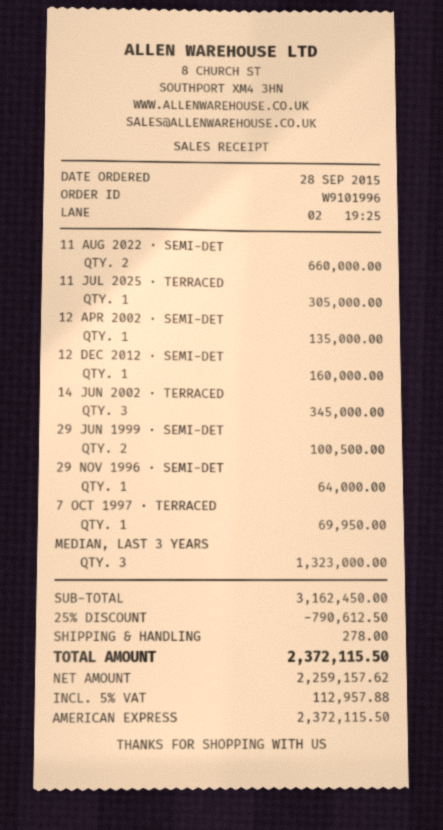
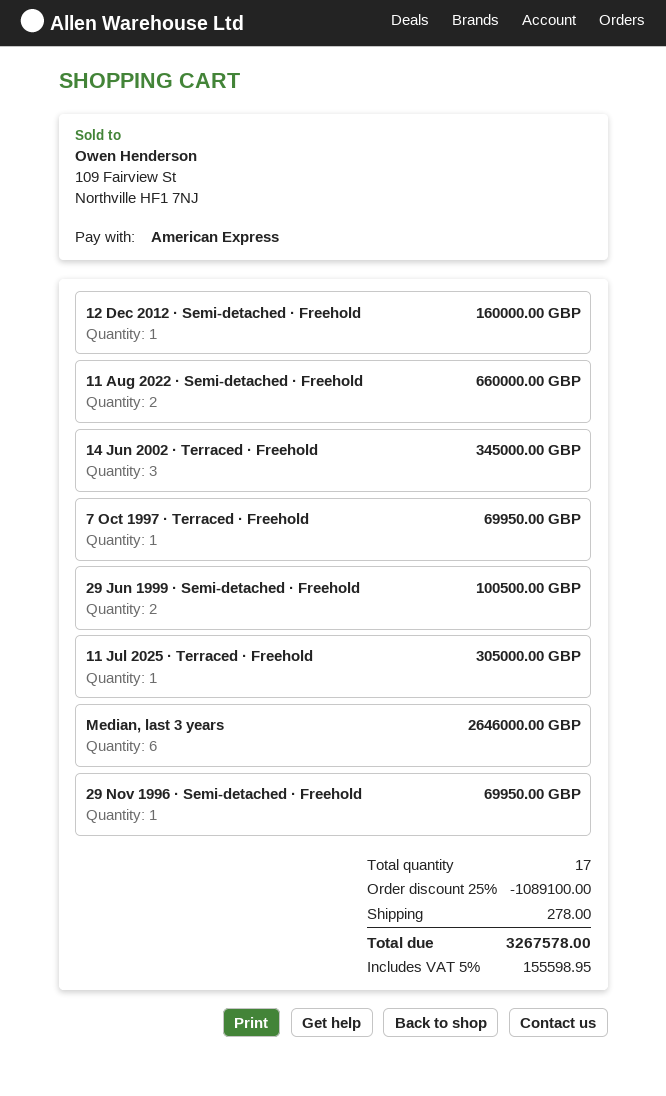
12 APR 2002 · SEMI-DET: 1 for 135000.00 -> none
29 NOV 1996 · SEMI-DET: 1 for 64000.00 -> 1 for 69950.00
MEDIAN, LAST 3 YEARS: 3 for 1323000.00 -> 6 for 2646000.00
discount: 25% = 790612.50 -> 25% = 1089100.00
tax: 5% = 112957.88 -> 5% = 155598.95
total: 2372115.50 -> 3267578.00

